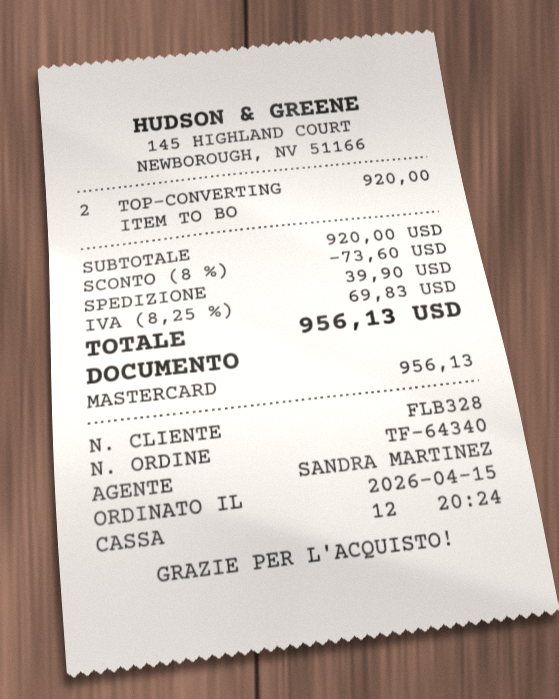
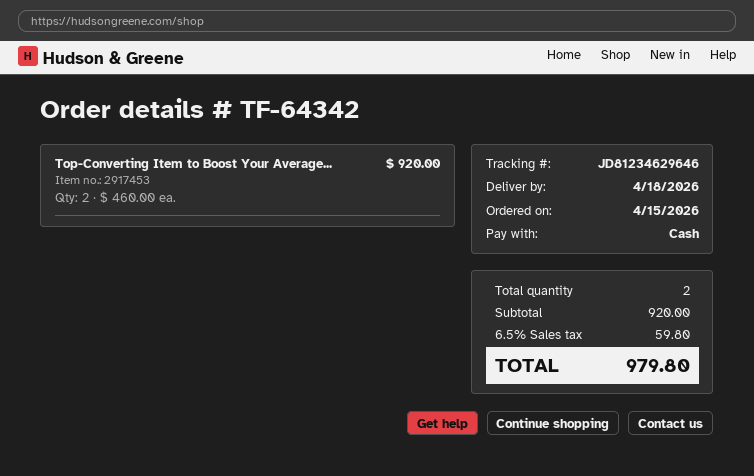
order number: TF-64340 -> TF-64342
payment method: Mastercard -> cash
discount: 8% = 73.60 -> none
shipping: 39.90 -> none
tax: 8.25% = 69.83 -> 6.5% = 59.80
total: 956.13 -> 979.80

